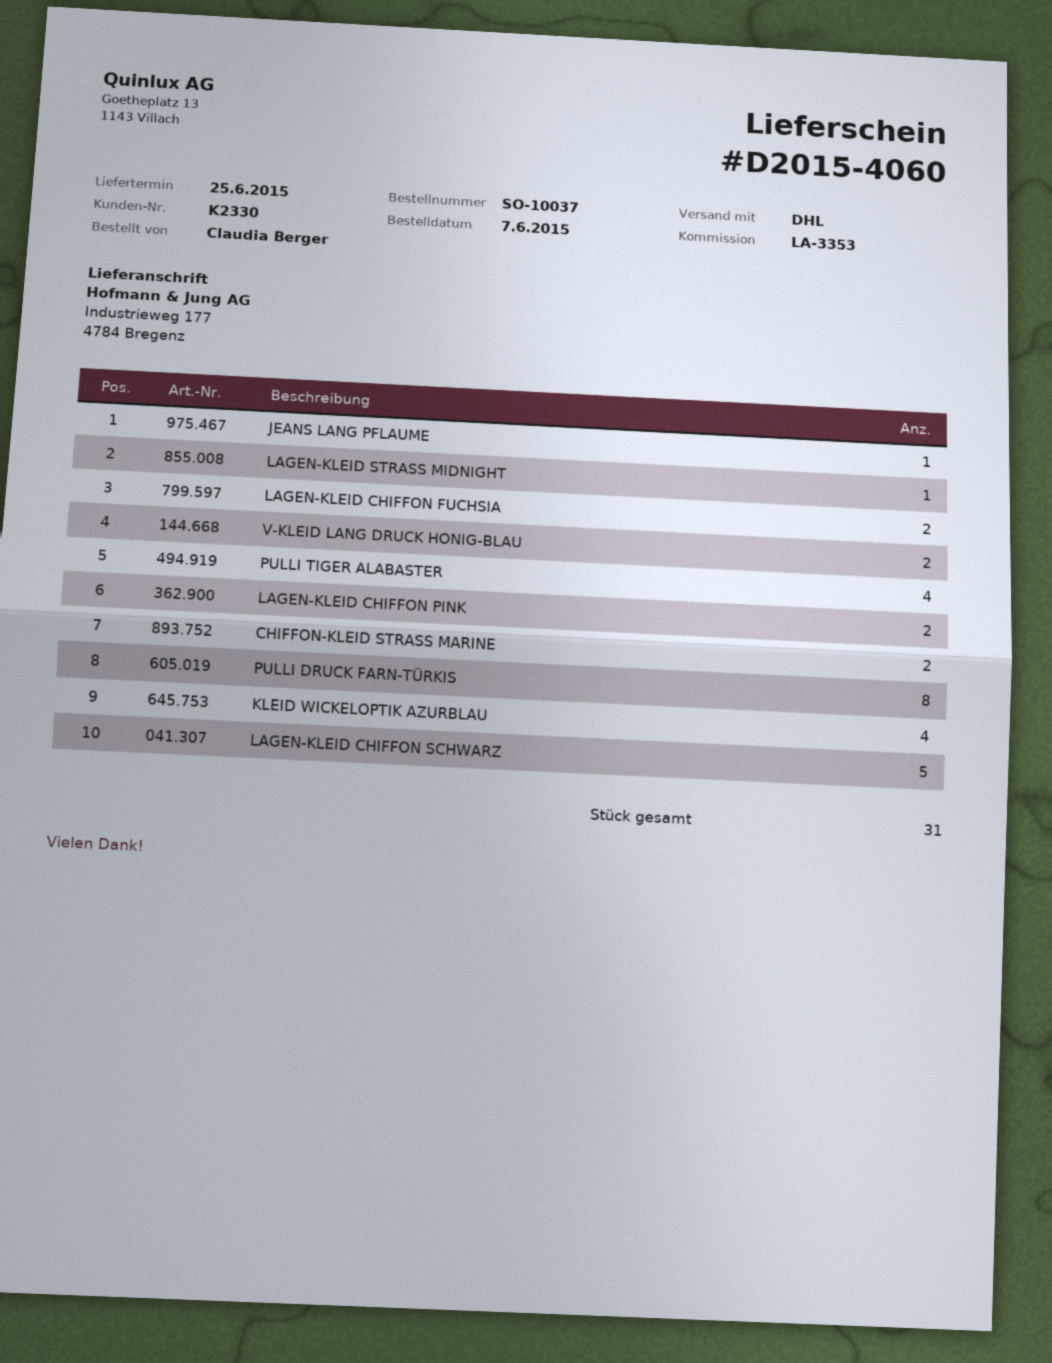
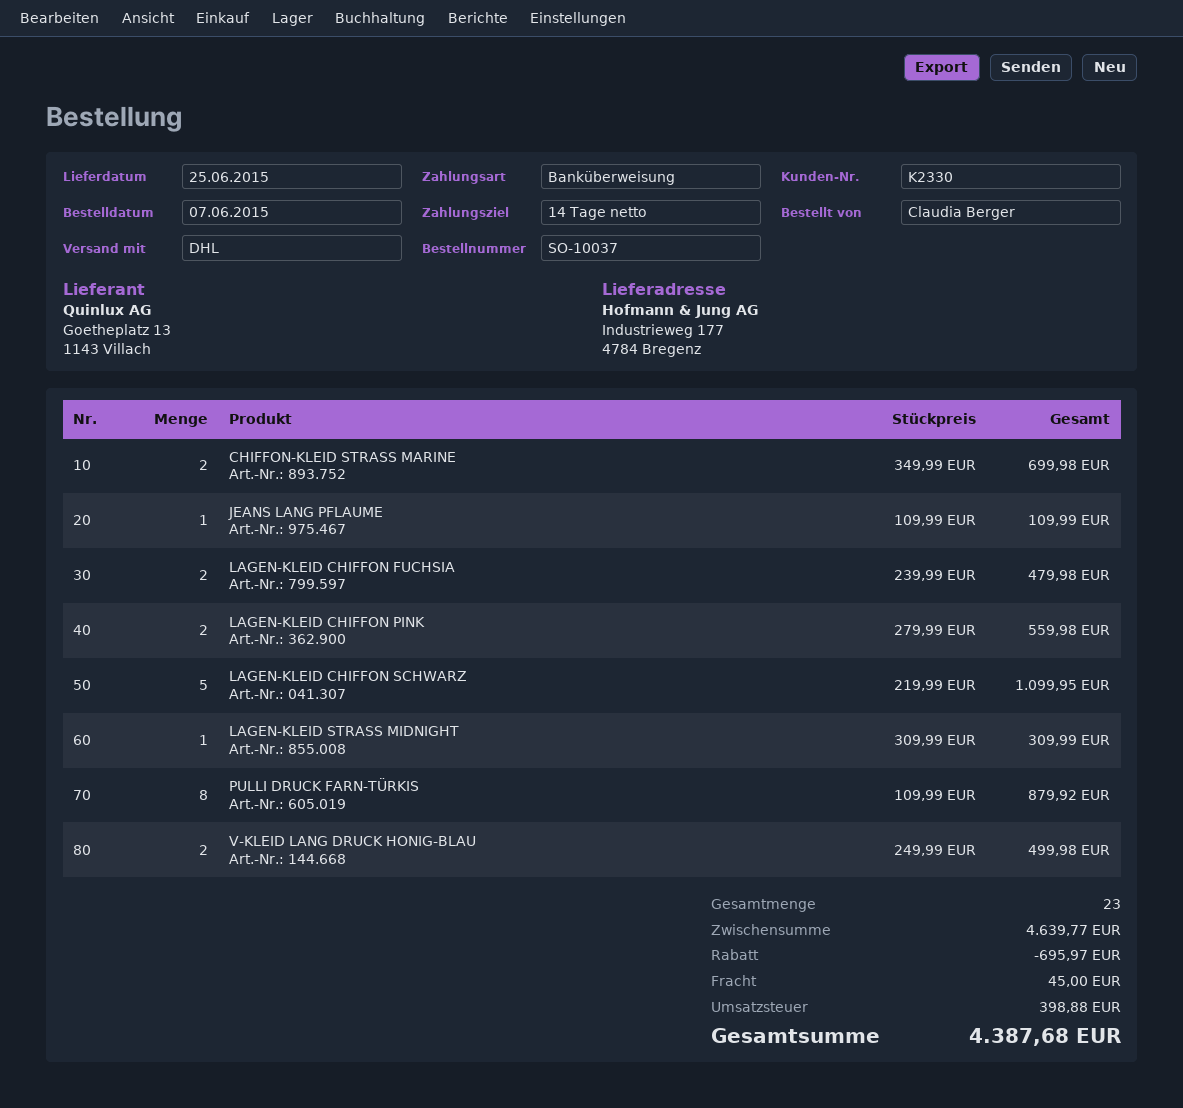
PULLI TIGER ALABASTER: 4 -> none
KLEID WICKELOPTIK AZURBLAU: 4 -> none
total quantity: 31 -> 23

